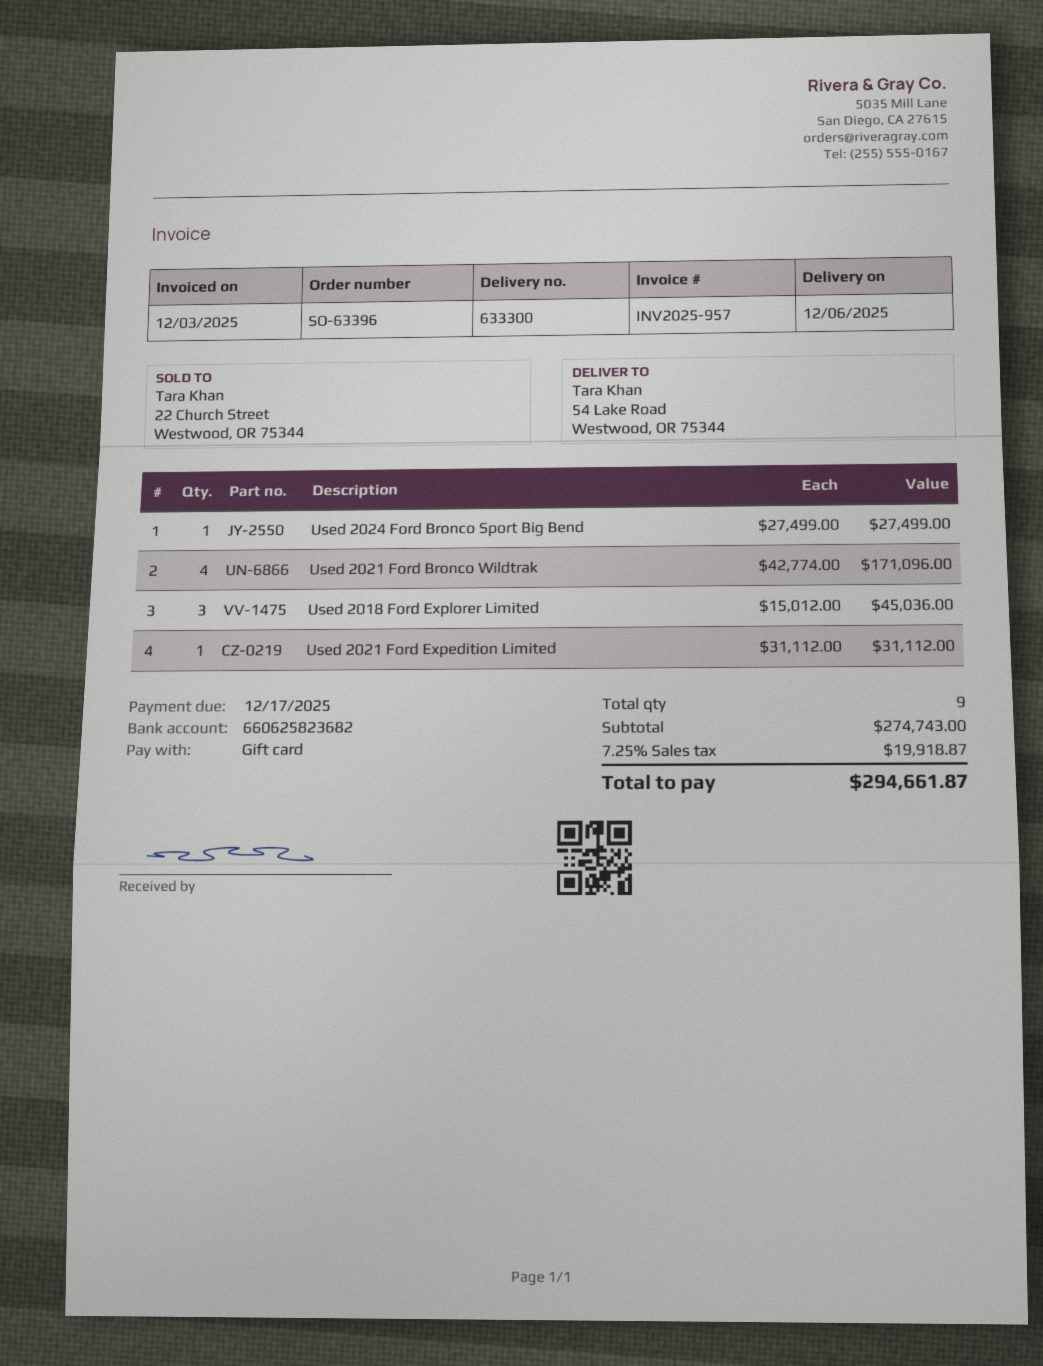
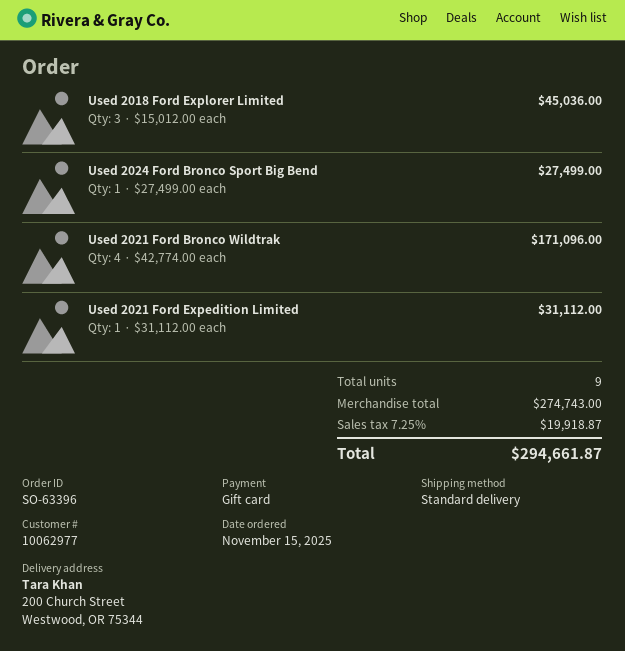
ship to: 54 Lake Road, Westwood, OR 75344 -> 200 Church Street, Westwood, OR 75344

